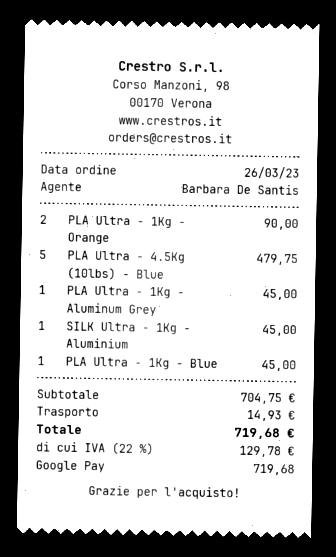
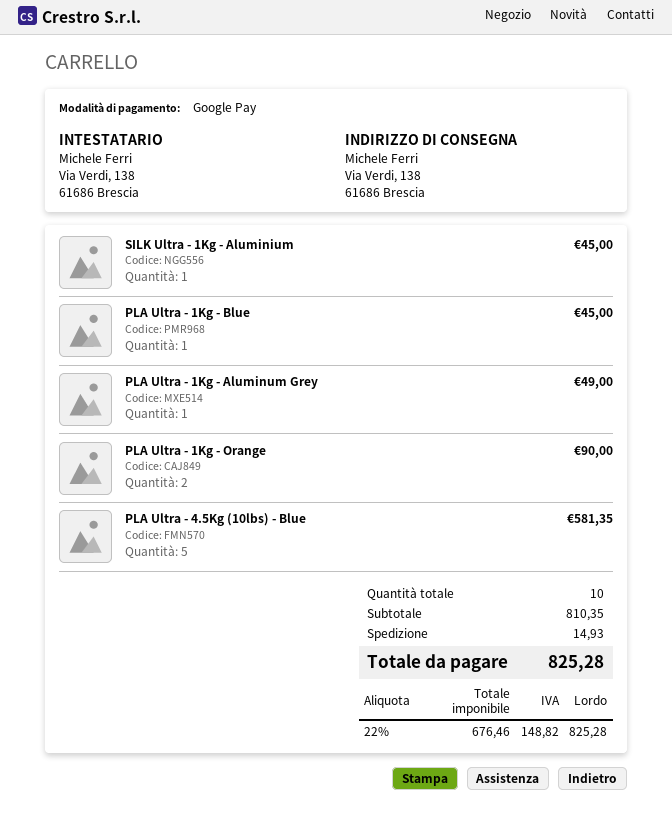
PLA Ultra - 4.5Kg (10lbs) - Blue: 5 for 479.75 -> 5 for 581.35
PLA Ultra - 1Kg - Aluminum Grey: 1 for 45.00 -> 1 for 49.00
subtotal: 704.75 -> 810.35
tax: 22% = 129.78 -> 22% = 148.82
total: 719.68 -> 825.28

